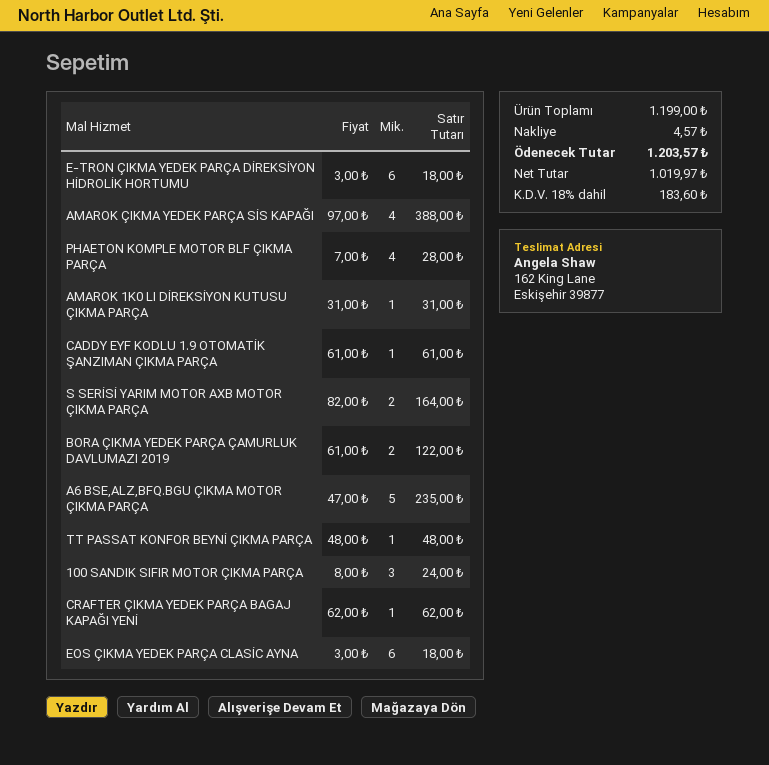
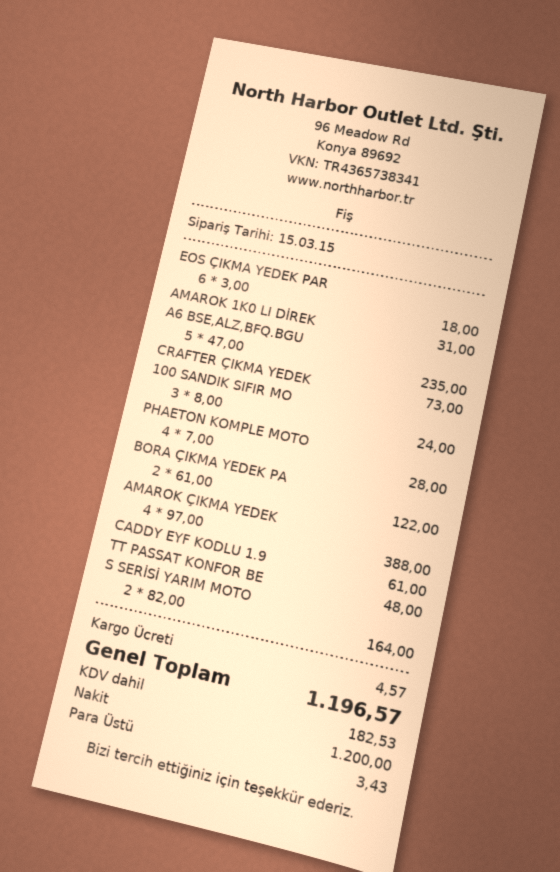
E-TRON ÇIKMA YEDEK PARÇA DİREKSİYON HİDROLİK HORTUMU: 6 x 3.00 = 18.00 -> none
CRAFTER ÇIKMA YEDEK PARÇA BAGAJ KAPAĞI YENİ: 1 x 62.00 = 62.00 -> 1 x 73.00 = 73.00
tax: 183.60 -> 182.53
total: 1203.57 -> 1196.57

